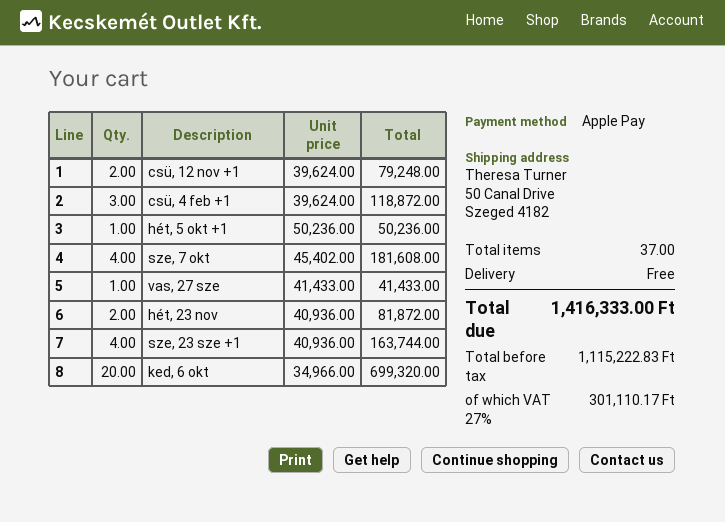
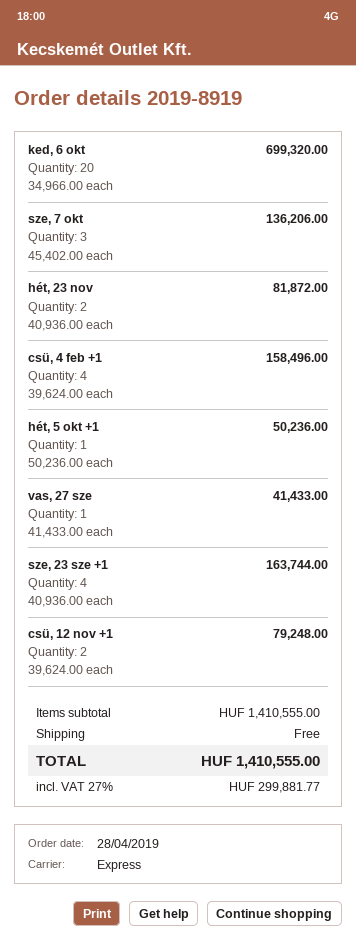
csü, 4 feb +1: 3 x 39624.00 = 118872.00 -> 4 x 39624.00 = 158496.00
sze, 7 okt: 4 x 45402.00 = 181608.00 -> 3 x 45402.00 = 136206.00
tax: 27% = 301110.17 -> 27% = 299881.77
total: 1416333.00 -> 1410555.00

